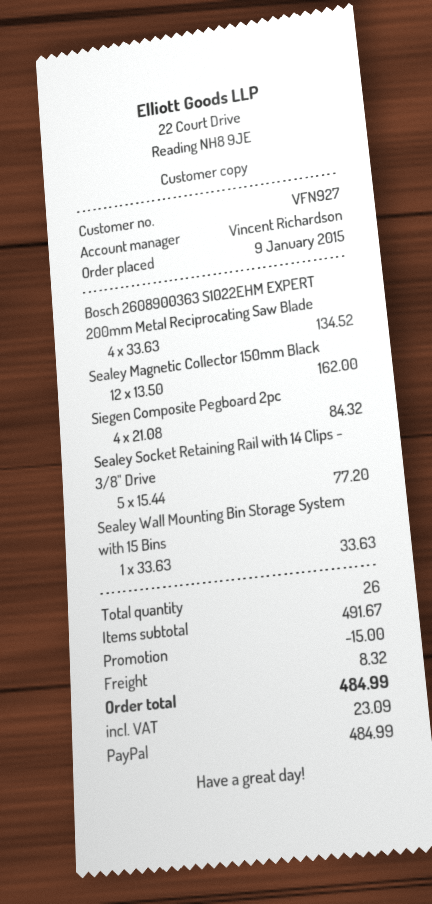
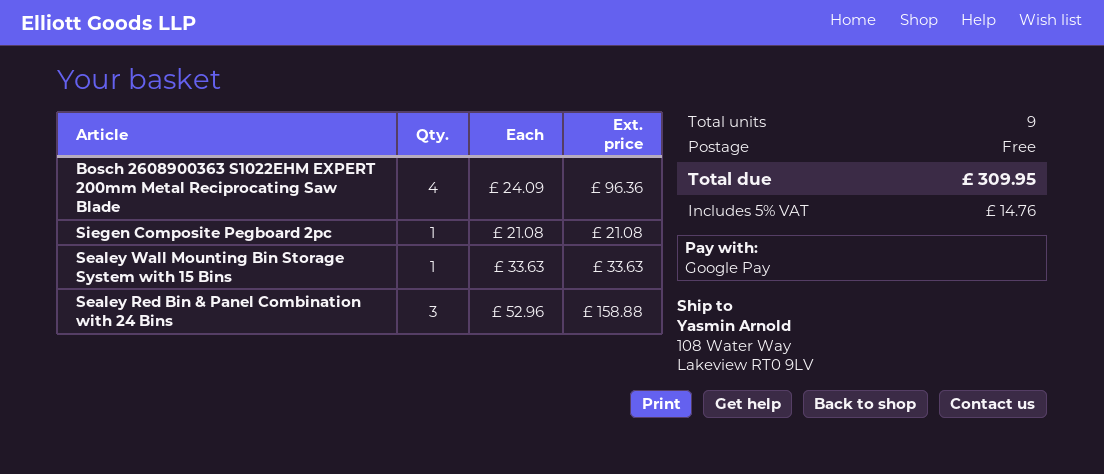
payment method: PayPal -> Google Pay
Bosch 2608900363 S1022EHM EXPERT 200mm Metal Reciprocating Saw Blade: 4 x 33.63 = 134.52 -> 4 x 24.09 = 96.36
Sealey Magnetic Collector 150mm Black: 12 x 13.50 = 162.00 -> none
Siegen Composite Pegboard 2pc: 4 x 21.08 = 84.32 -> 1 x 21.08 = 21.08
Sealey Socket Retaining Rail with 14 Clips - 3/8" Drive: 5 x 15.44 = 77.20 -> none
Sealey Red Bin & Panel Combination with 24 Bins: none -> 3 x 52.96 = 158.88
total quantity: 26 -> 9
discount: 15.00 -> none
shipping: 8.32 -> 0.00
tax: 23.09 -> 14.76
total: 484.99 -> 309.95

